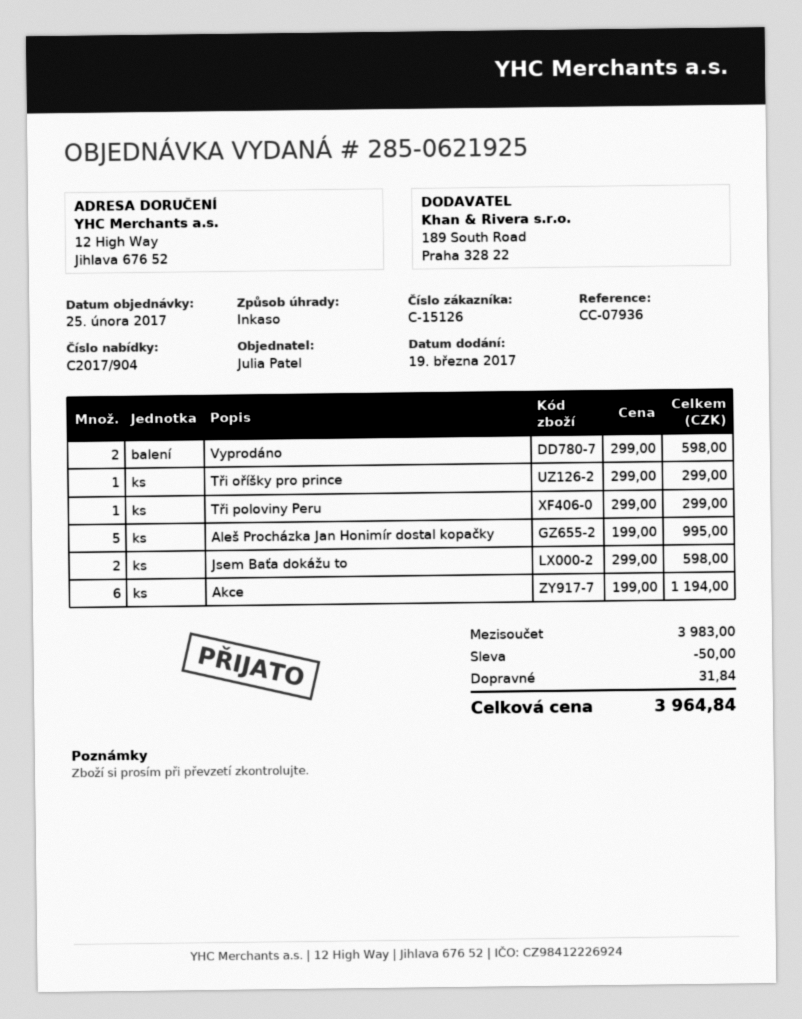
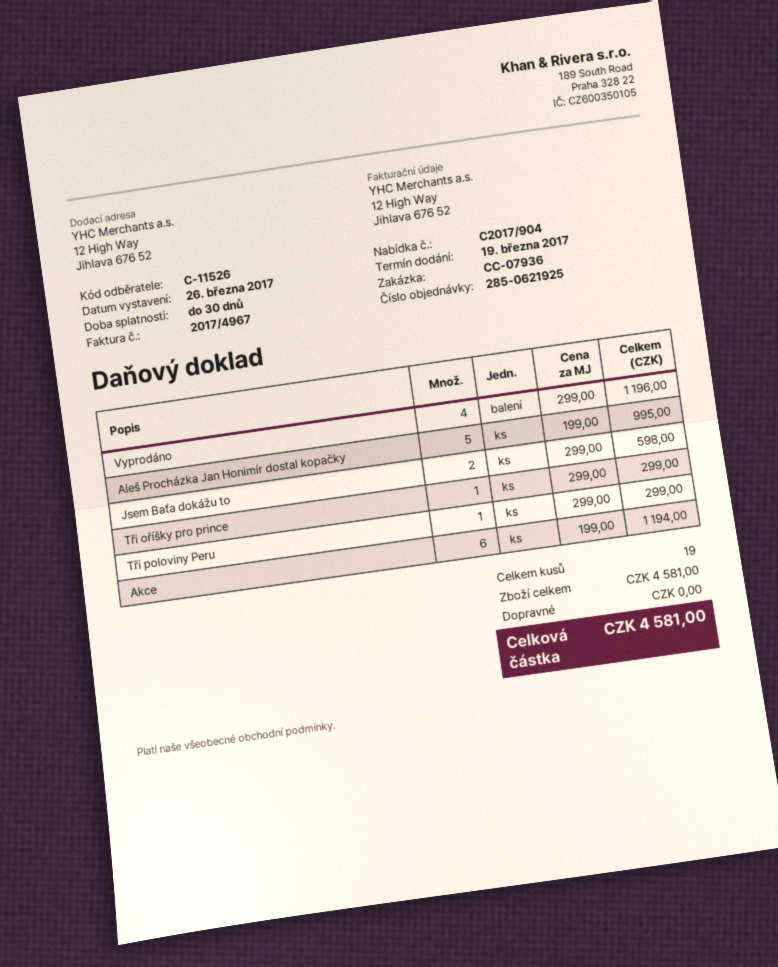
customer number: C-15126 -> C-11526
Vyprodáno: 2 x 299.00 = 598.00 -> 4 x 299.00 = 1196.00
subtotal: 3983.00 -> 4581.00
discount: 50.00 -> none
shipping: 31.84 -> 0.00
total: 3964.84 -> 4581.00

